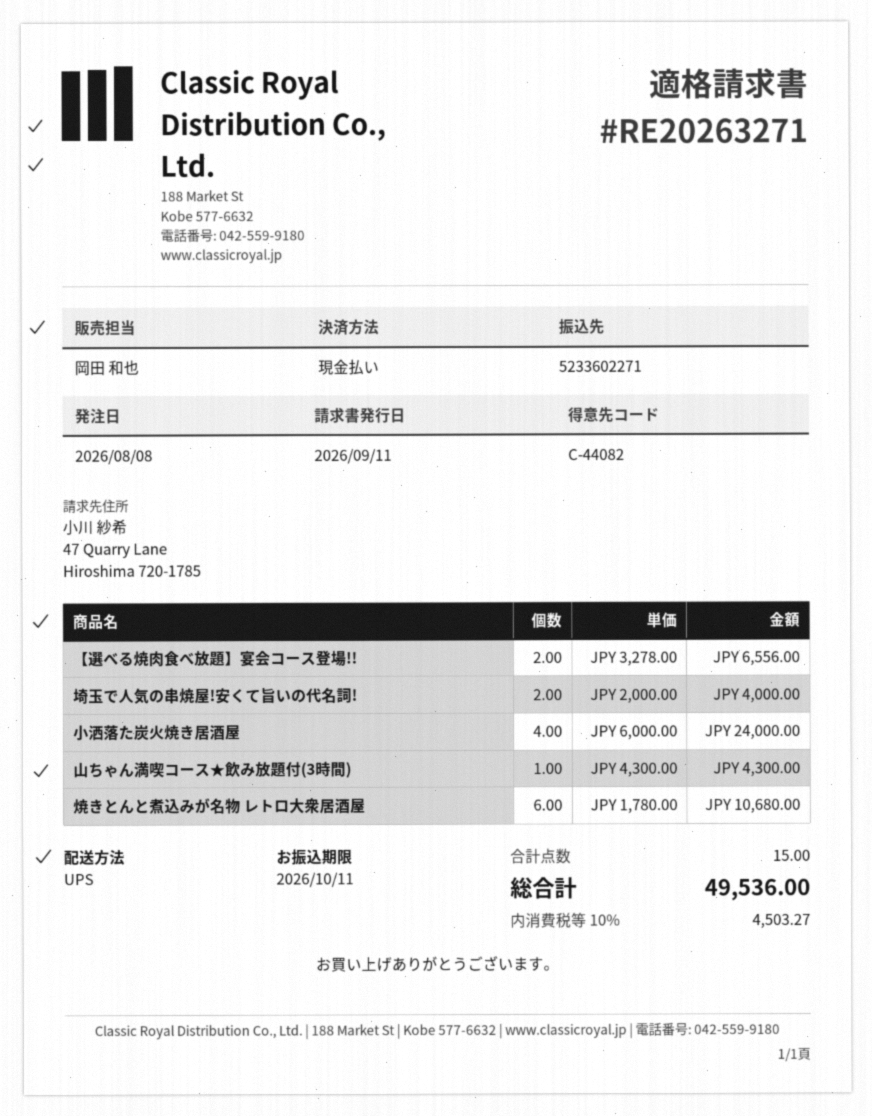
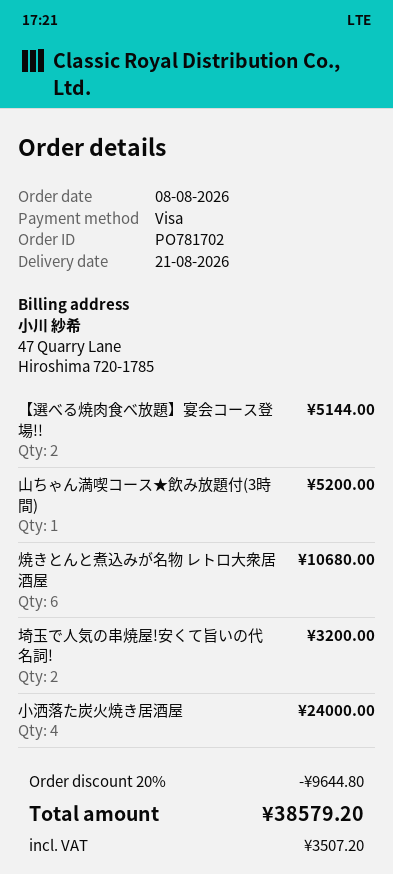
payment method: cash -> Visa
【選べる焼肉食べ放題】宴会コース登場!!: 2 for 6556.00 -> 2 for 5144.00
埼玉で人気の串焼屋!安くて旨いの代名詞!: 2 for 4000.00 -> 2 for 3200.00
山ちゃん満喫コース★飲み放題付(3時間): 1 for 4300.00 -> 1 for 5200.00
discount: none -> 20% = 9644.80
tax: 4503.27 -> 3507.20
total: 49536.00 -> 38579.20

